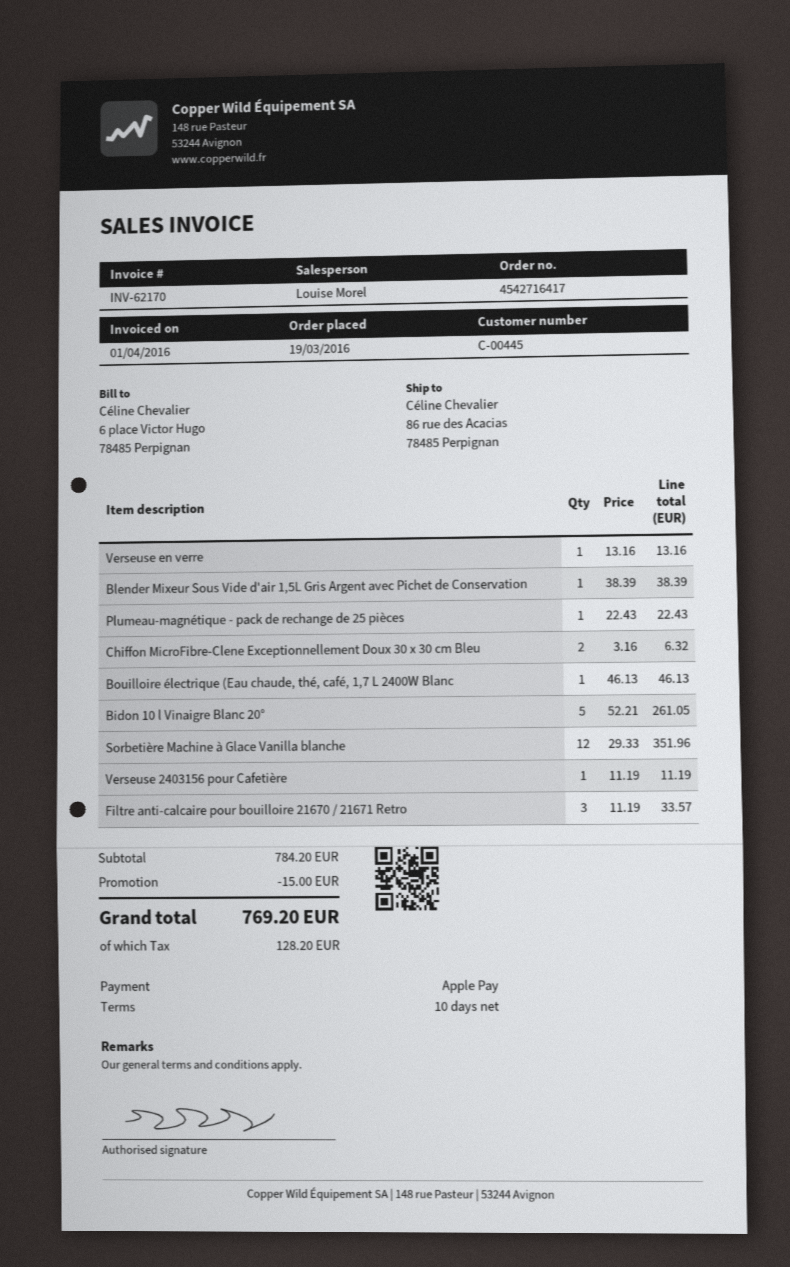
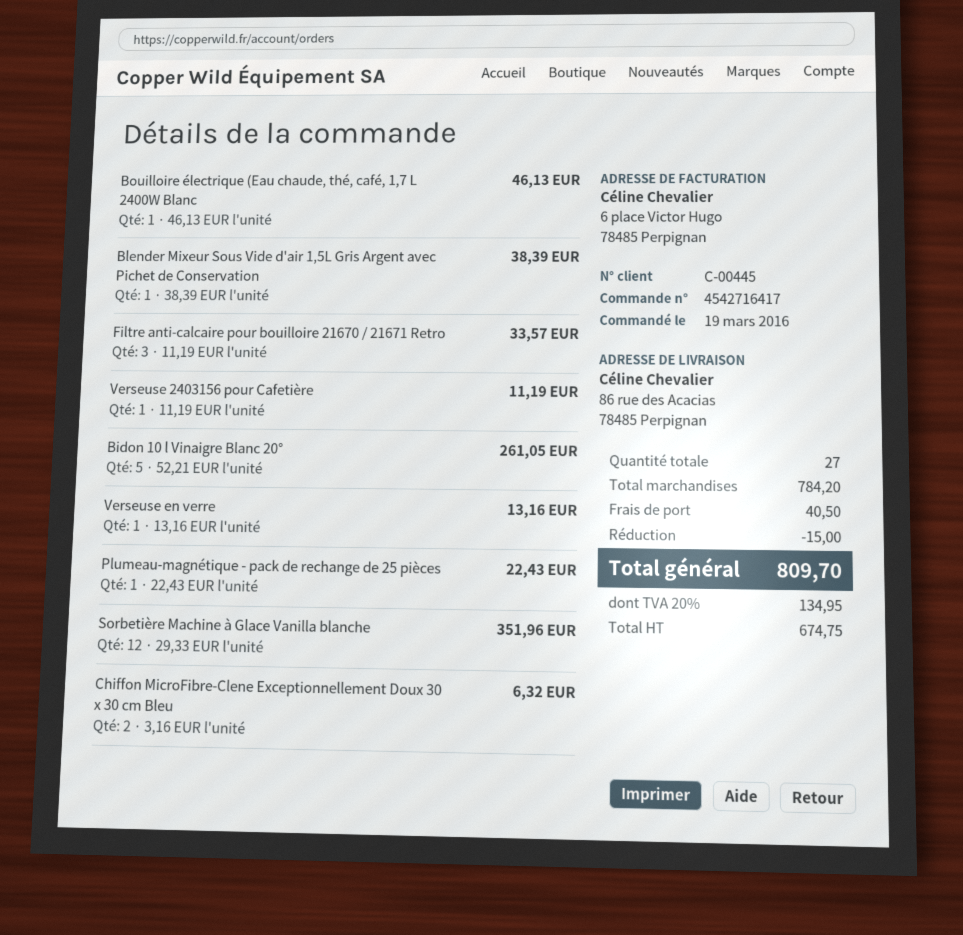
shipping: none -> 40.50
tax: 128.20 -> 134.95
total: 769.20 -> 809.70

